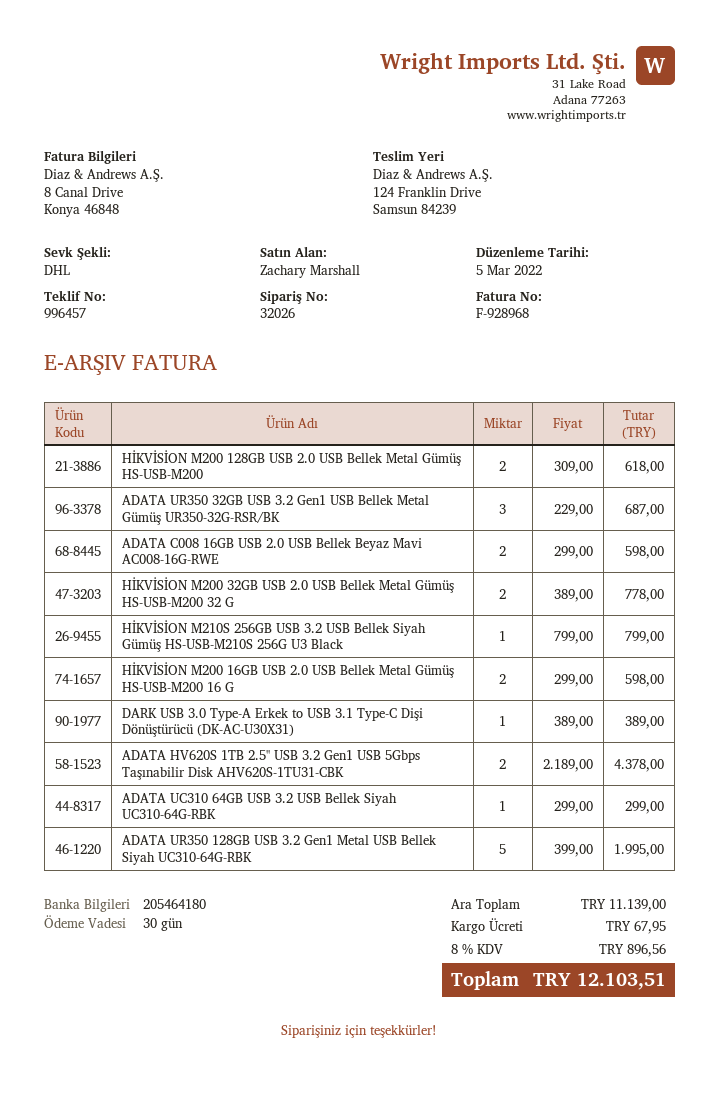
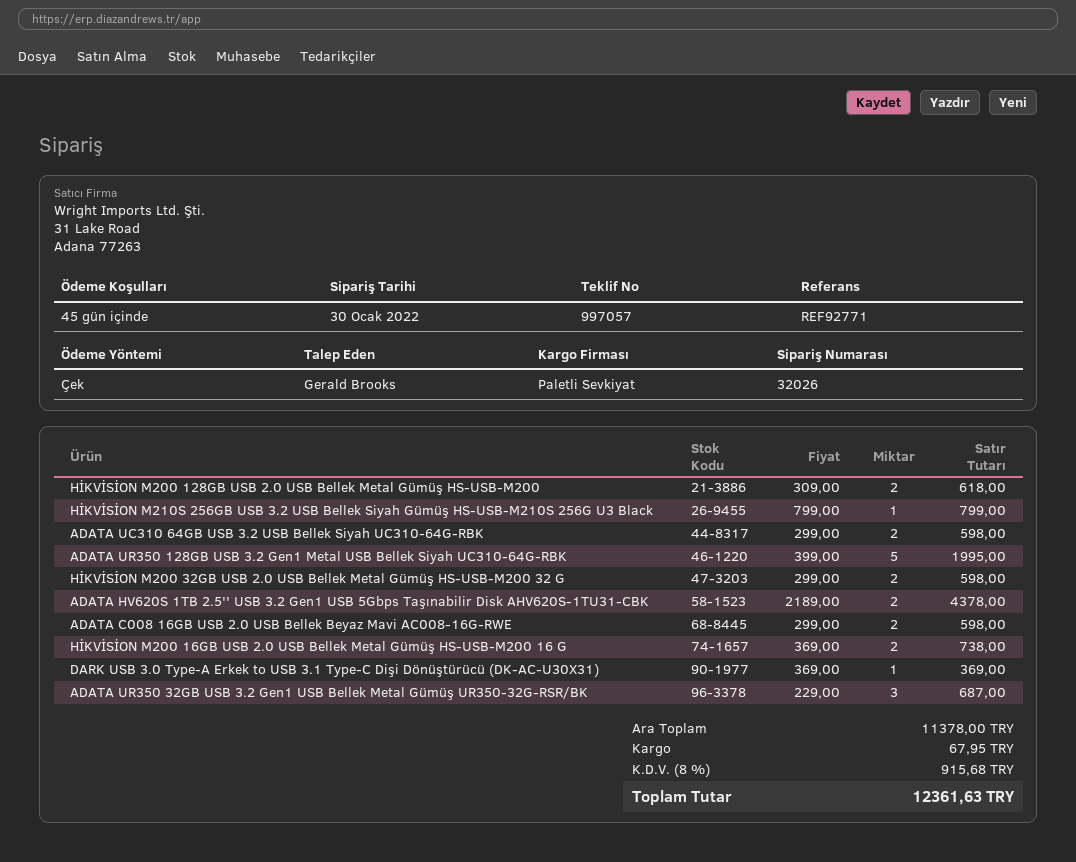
quote number: 996457 -> 997057
payment terms: 30 days -> 45 days
ordered by: Zachary Marshall -> Gerald Brooks
shipping method: DHL -> pallet freight
HİKVİSİON M200 32GB USB 2.0 USB Bellek Metal Gümüş HS-USB-M200 32 G: 2 x 389.00 = 778.00 -> 2 x 299.00 = 598.00
HİKVİSİON M200 16GB USB 2.0 USB Bellek Metal Gümüş HS-USB-M200 16 G: 2 x 299.00 = 598.00 -> 2 x 369.00 = 738.00
DARK USB 3.0 Type-A Erkek to USB 3.1 Type-C Dişi Dönüştürücü (DK-AC-U30X31): 1 x 389.00 = 389.00 -> 1 x 369.00 = 369.00
ADATA UC310 64GB USB 3.2 USB Bellek Siyah UC310-64G-RBK: 1 x 299.00 = 299.00 -> 2 x 299.00 = 598.00
subtotal: 11139.00 -> 11378.00
tax: 8% = 896.56 -> 8% = 915.68
total: 12103.51 -> 12361.63

